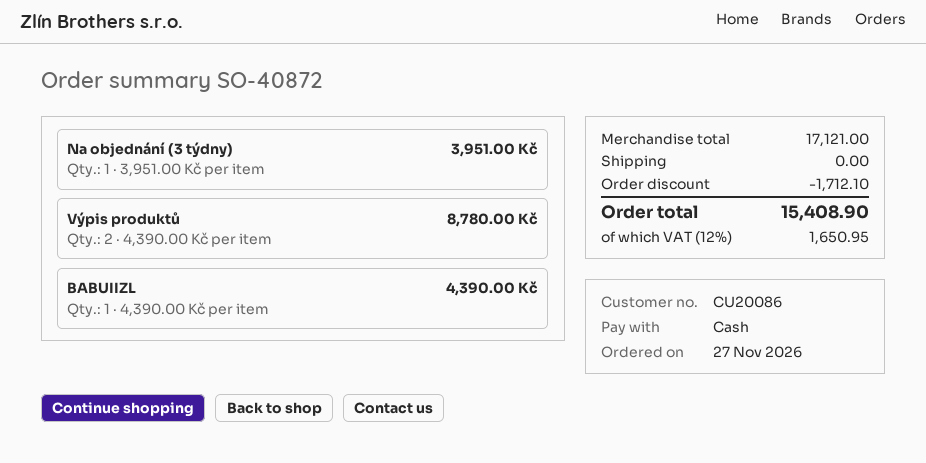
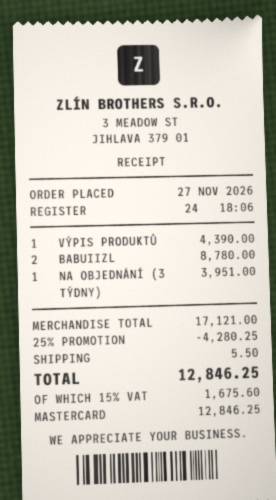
payment method: cash -> Mastercard
Výpis produktů: 2 for 8780.00 -> 1 for 4390.00
BABUIIZL: 1 for 4390.00 -> 2 for 8780.00
discount: 1712.10 -> 4280.25
shipping: 0.00 -> 5.50
tax: 12% = 1650.95 -> 15% = 1675.60
total: 15408.90 -> 12846.25

